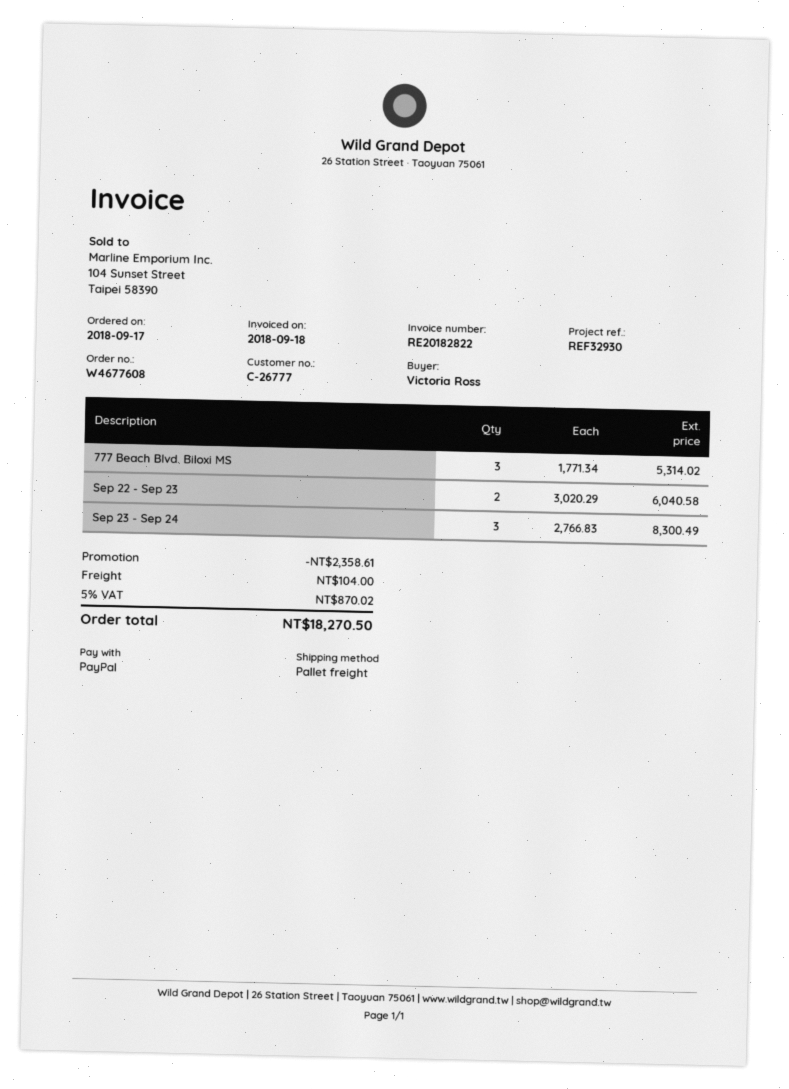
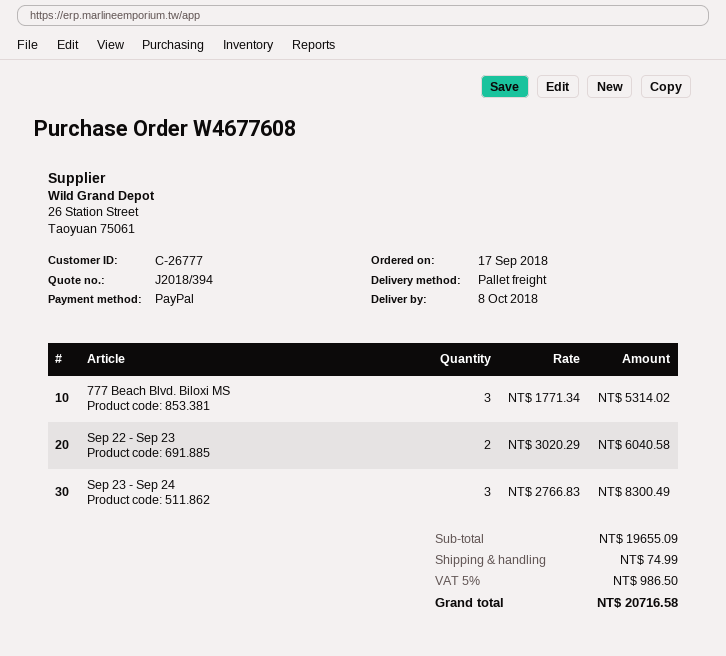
discount: 2358.61 -> none
shipping: 104.00 -> 74.99
tax: 5% = 870.02 -> 5% = 986.50
total: 18270.50 -> 20716.58

